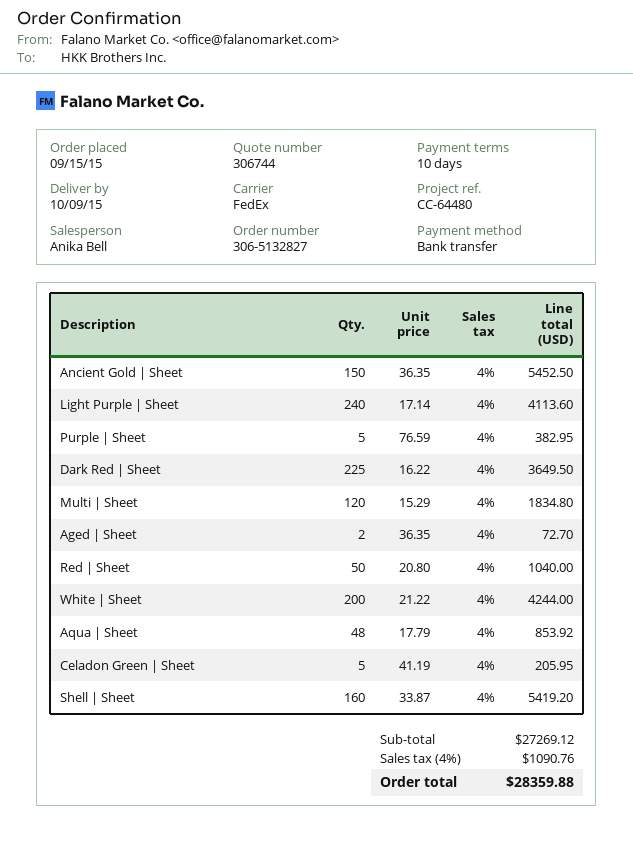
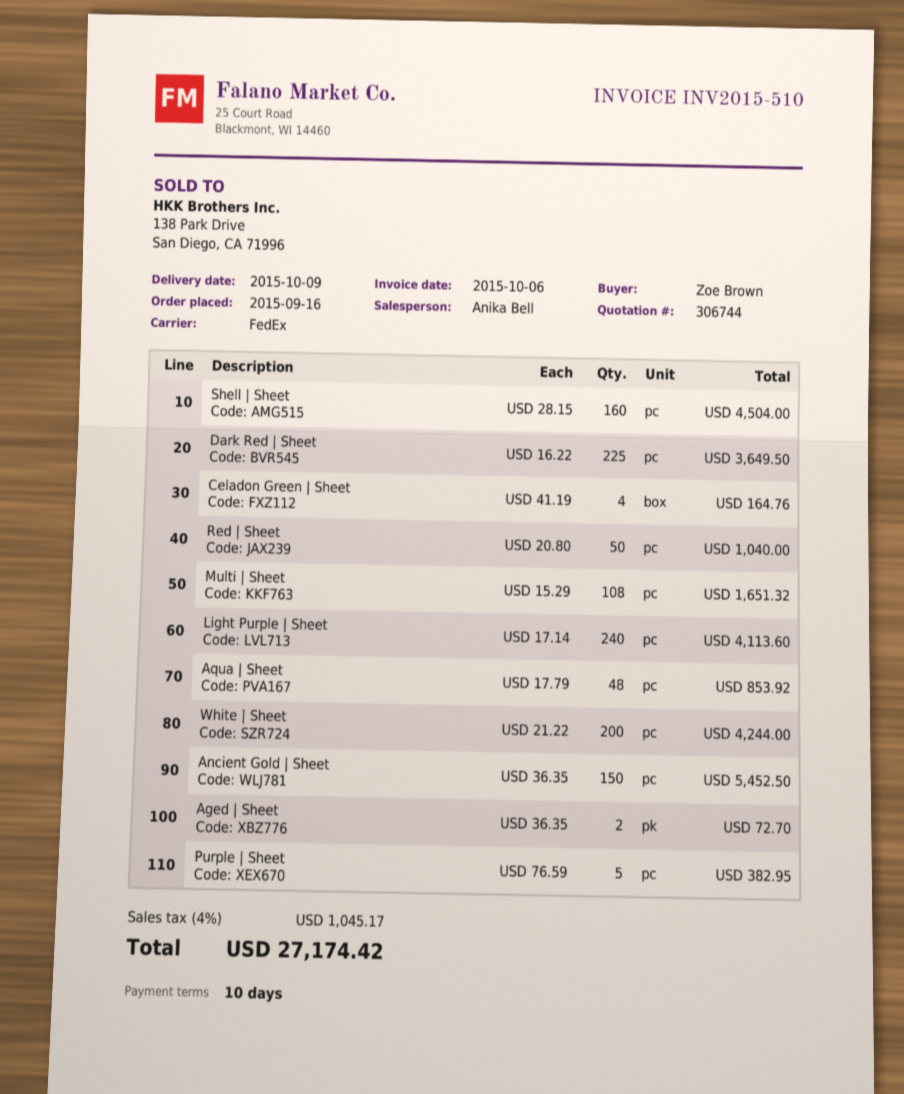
order date: 2015-09-15 -> 2015-09-16
Multi | Sheet: 120 x 15.29 = 1834.80 -> 108 x 15.29 = 1651.32
Celadon Green | Sheet: 5 x 41.19 = 205.95 -> 4 x 41.19 = 164.76
Shell | Sheet: 160 x 33.87 = 5419.20 -> 160 x 28.15 = 4504.00
tax: 4% = 1090.76 -> 4% = 1045.17
total: 28359.88 -> 27174.42

